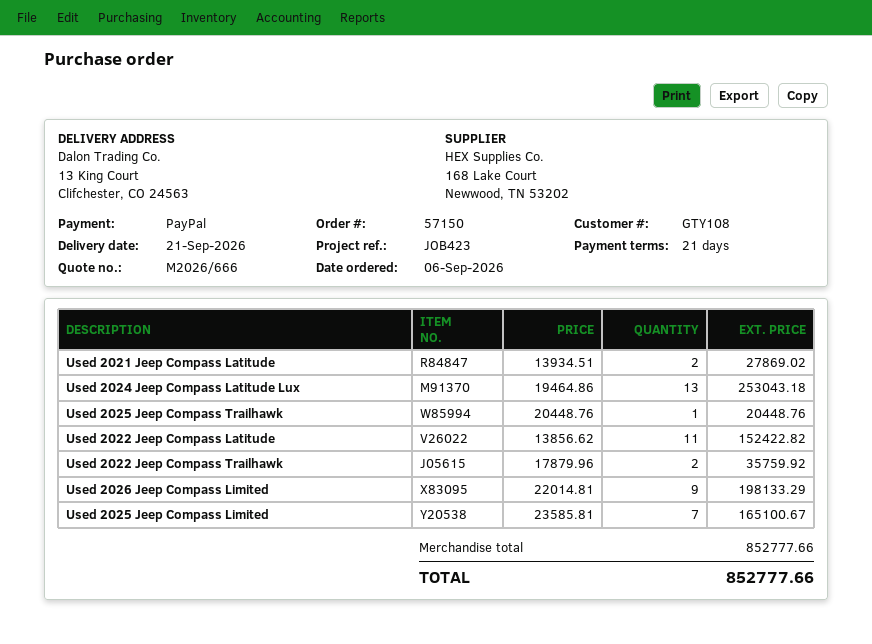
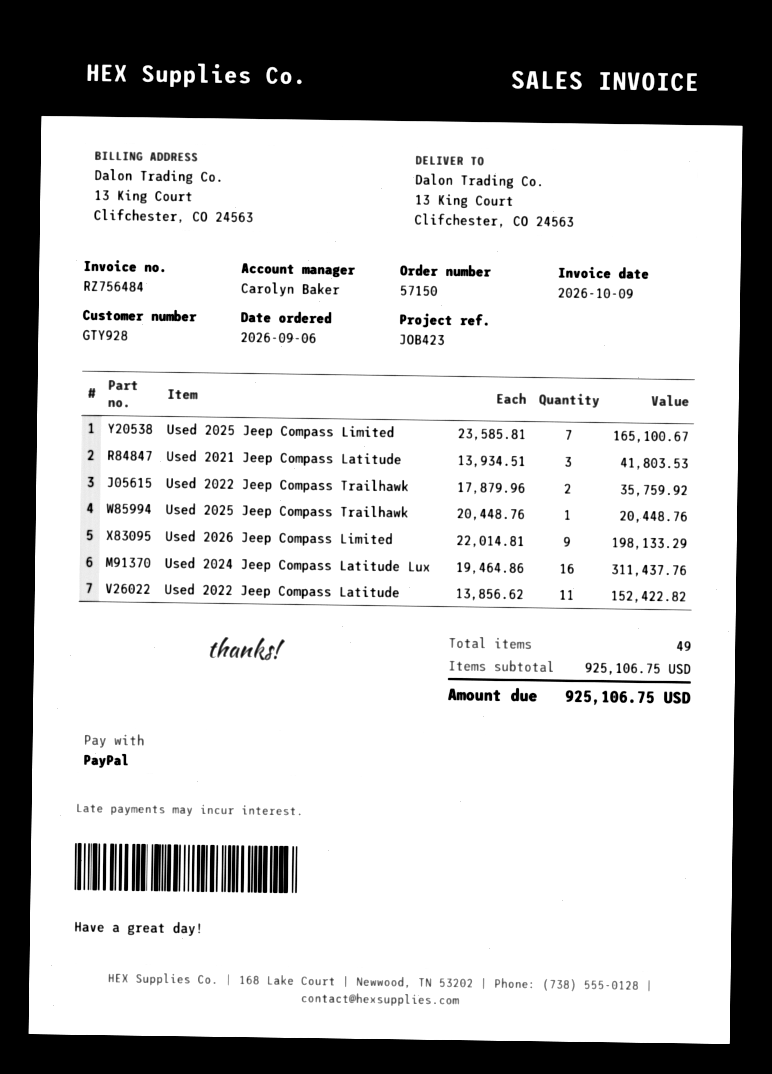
customer number: GTY108 -> GTY928
Used 2021 Jeep Compass Latitude: 2 x 13934.51 = 27869.02 -> 3 x 13934.51 = 41803.53
Used 2024 Jeep Compass Latitude Lux: 13 x 19464.86 = 253043.18 -> 16 x 19464.86 = 311437.76
subtotal: 852777.66 -> 925106.75
total: 852777.66 -> 925106.75

